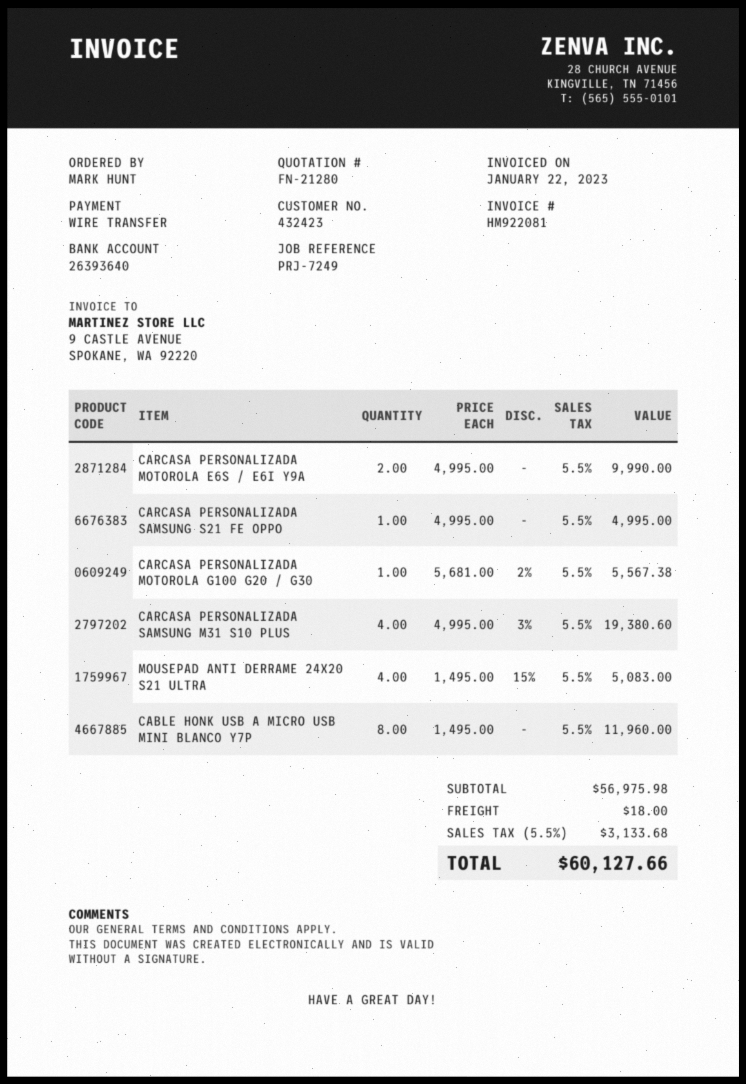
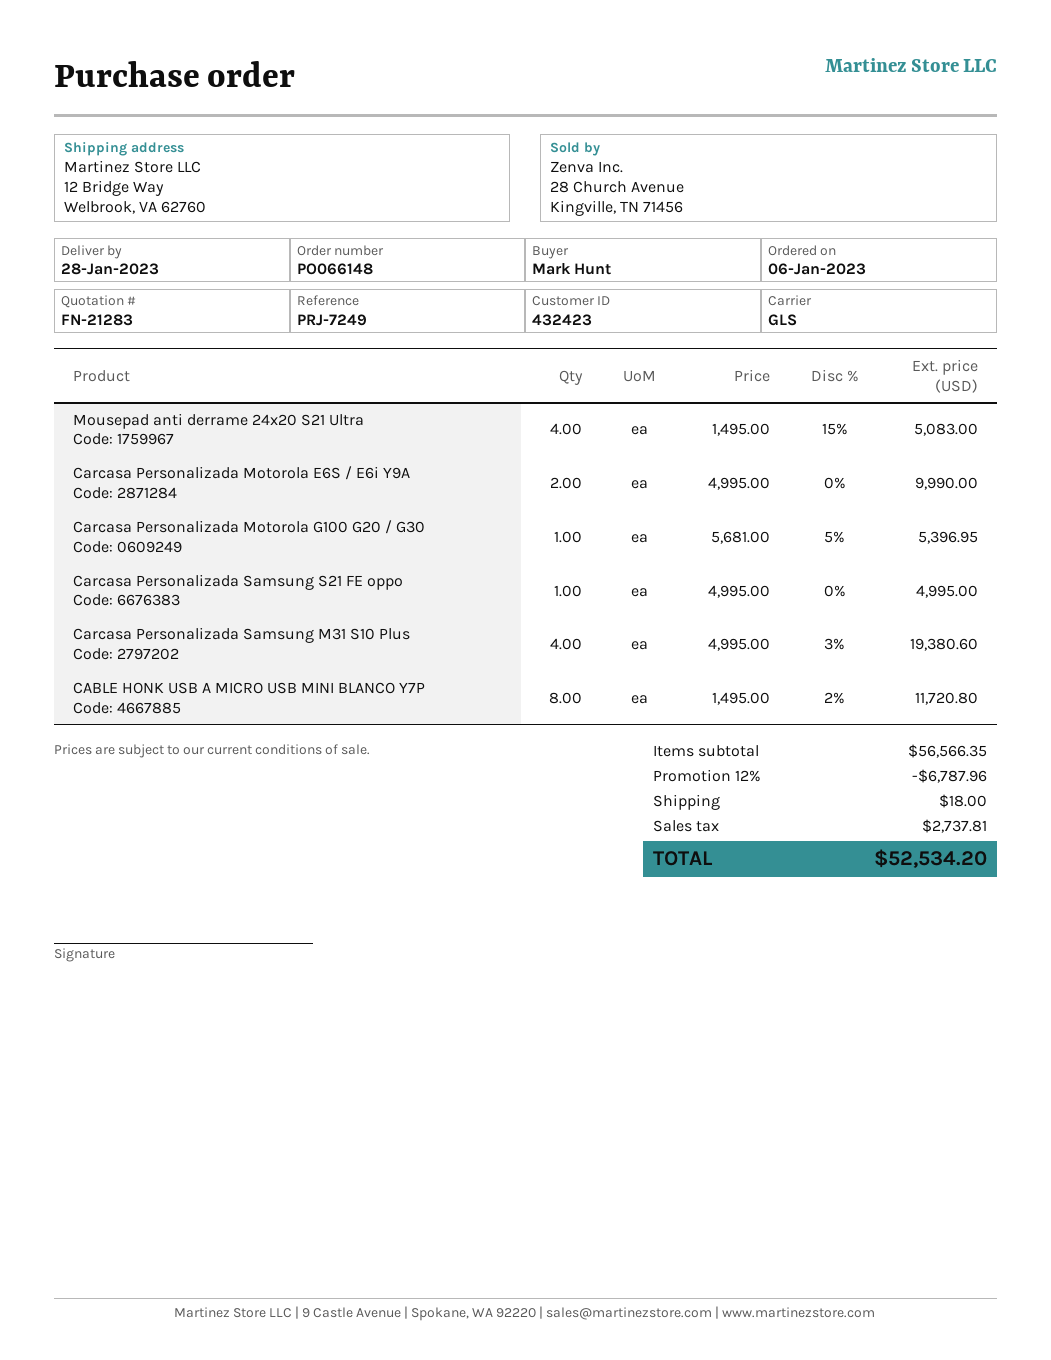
quote number: FN-21280 -> FN-21283
CARCASA PERSONALIZADA MOTOROLA G100 G20 / G30: 1 x 5681.00 - 2% = 5567.38 -> 1 x 5681.00 - 5% = 5396.95
CABLE HONK USB A MICRO USB MINI BLANCO Y7P: 8 x 1495.00 = 11960.00 -> 8 x 1495.00 - 2% = 11720.80
subtotal: 56975.98 -> 56566.35
discount: none -> 12% = 6787.96
tax: 3133.68 -> 2737.81
total: 60127.66 -> 52534.20

